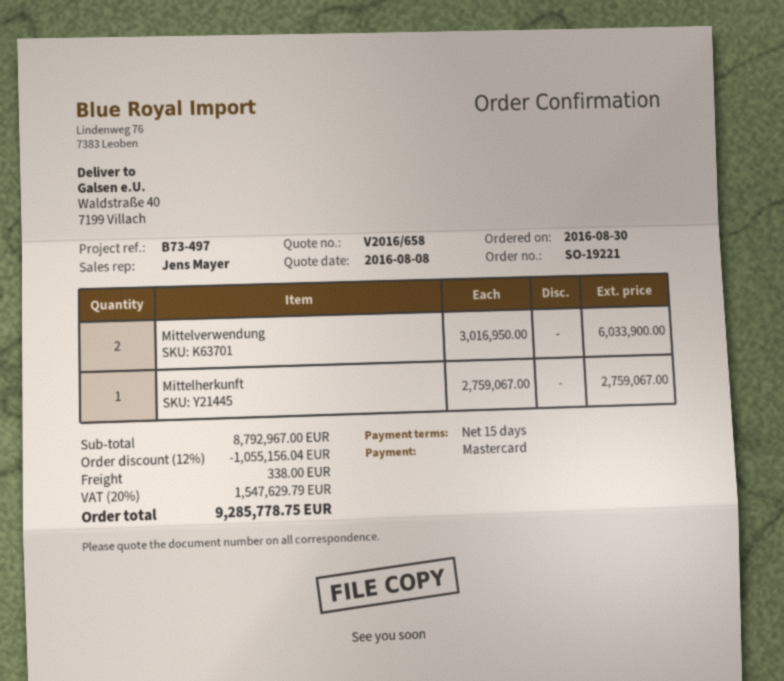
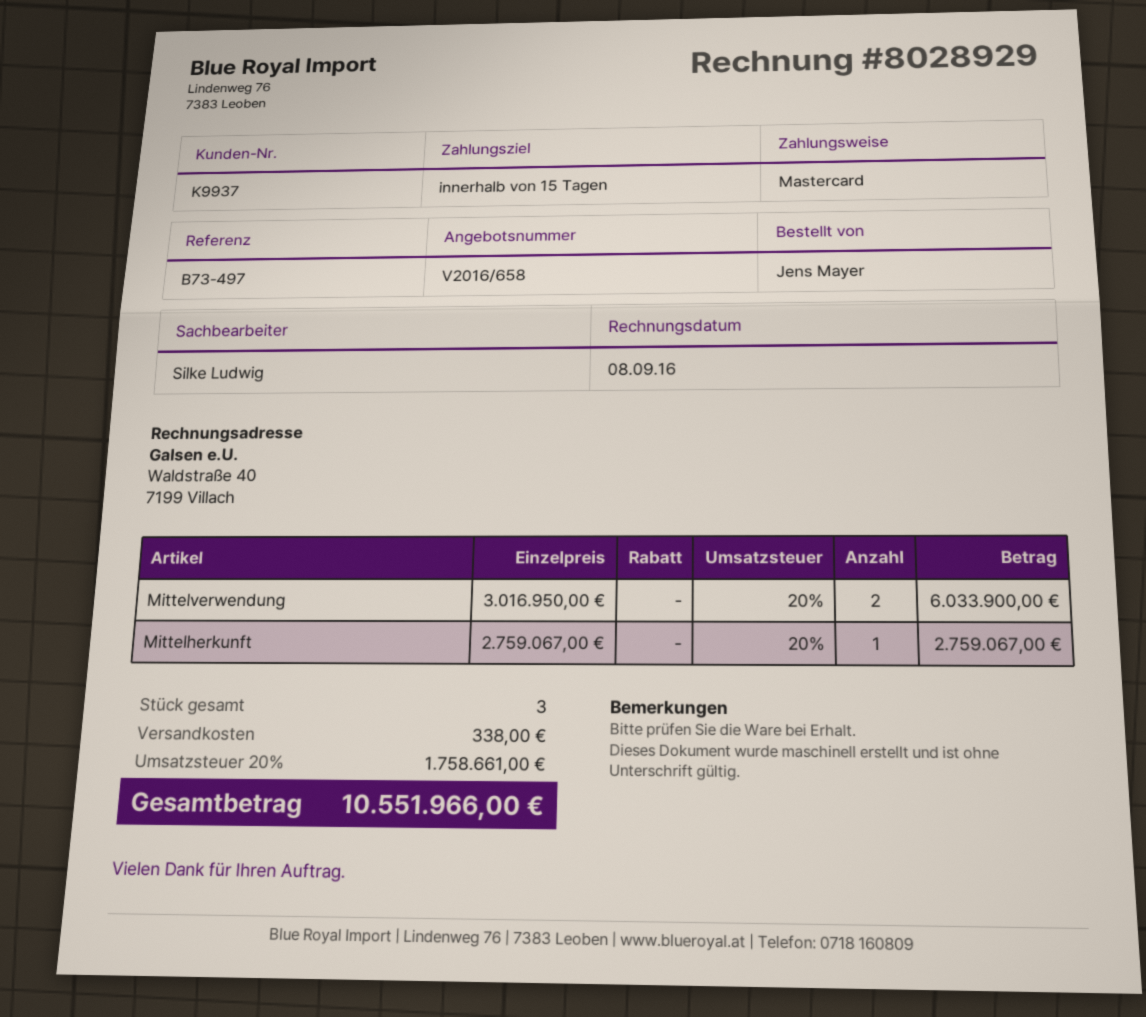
sales rep: Jens Mayer -> Silke Ludwig
discount: 12% = 1055156.04 -> none
tax: 20% = 1547629.79 -> 20% = 1758661.00
total: 9285778.75 -> 10551966.00

